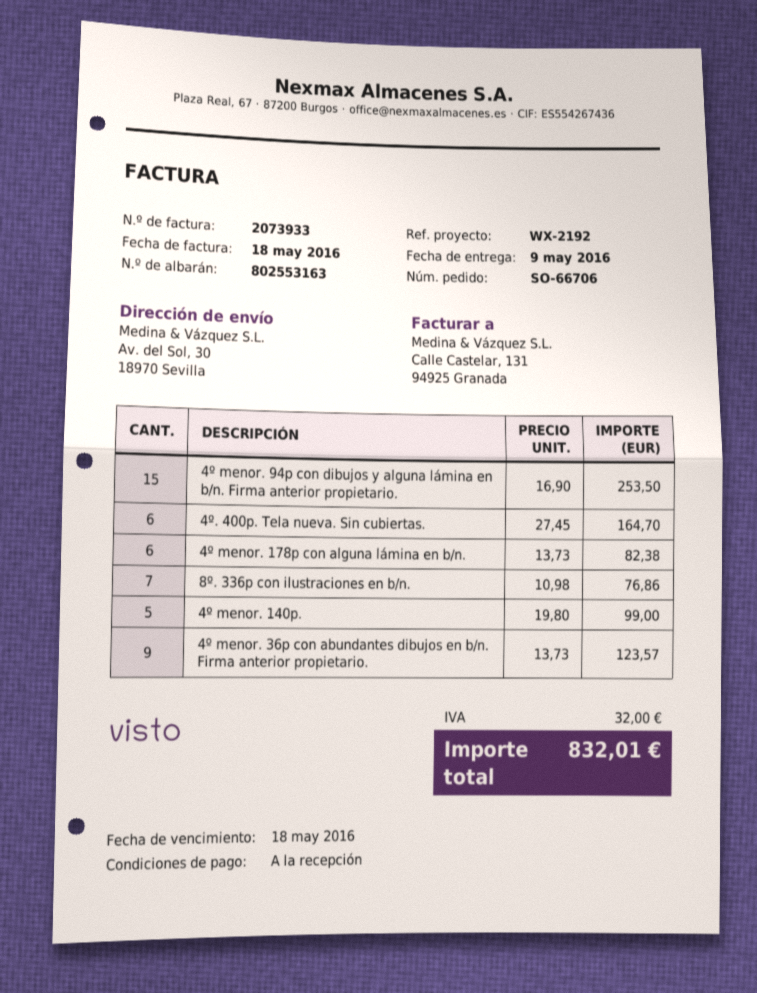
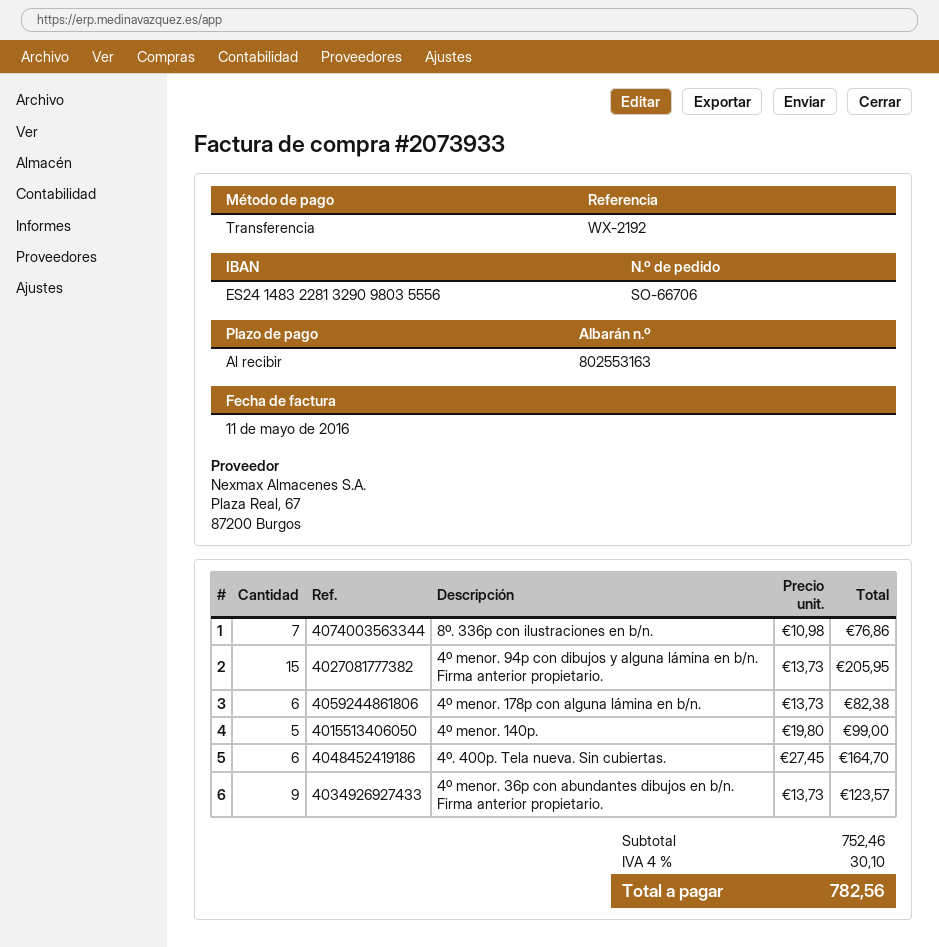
invoice date: 2016-05-18 -> 2016-05-11
4º menor. 94p con dibujos y alguna lámina en b/n. Firma anterior propietario.: 15 x 16.90 = 253.50 -> 15 x 13.73 = 205.95
tax: 32.00 -> 30.10
total: 832.01 -> 782.56

